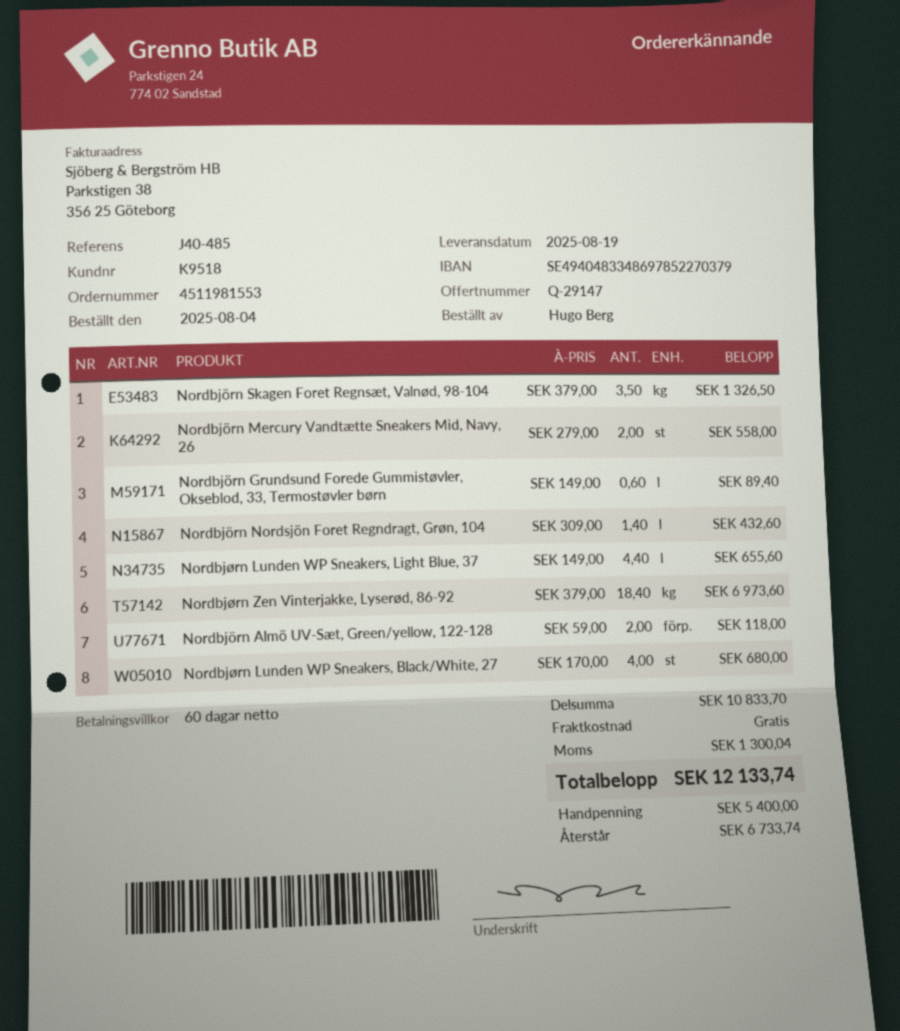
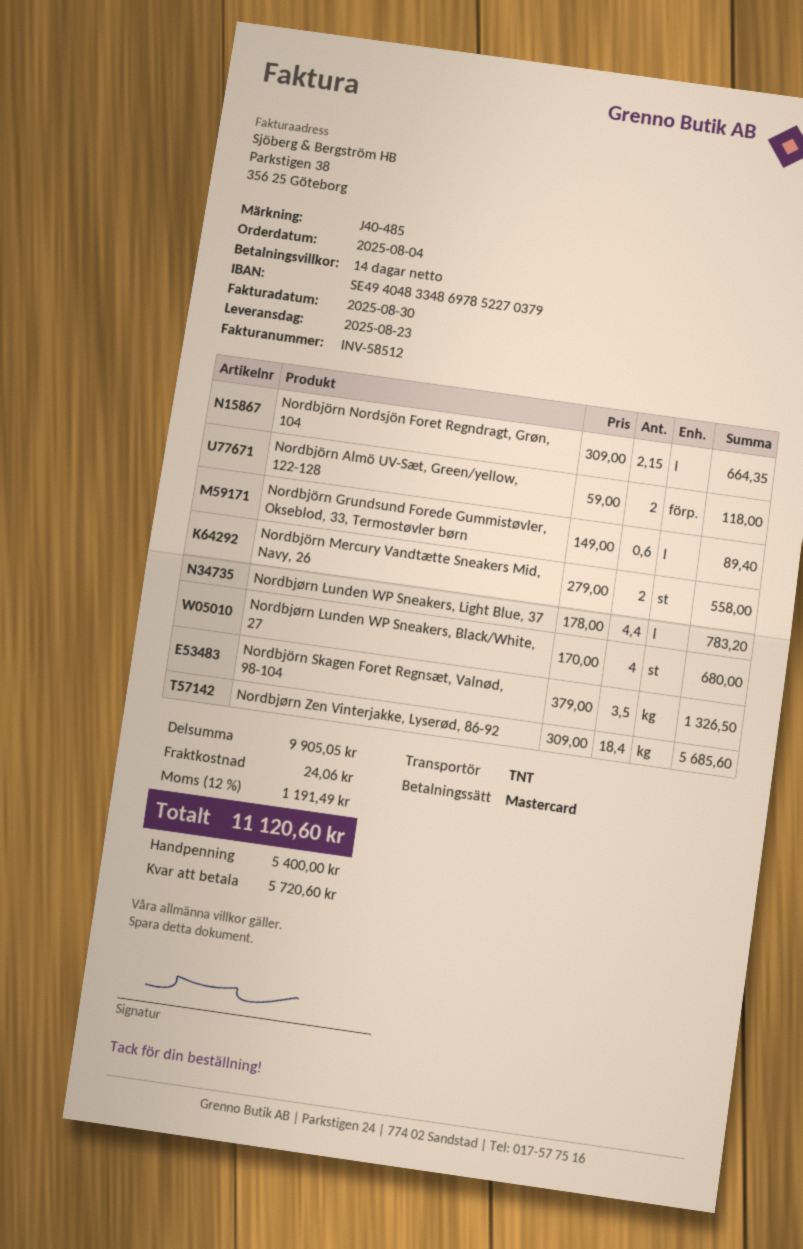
delivery date: 2025-08-19 -> 2025-08-23
payment terms: 60 days -> 14 days
Nordbjörn Nordsjön Foret Regndragt, Grøn, 104: 1.4 x 309.00 = 432.60 -> 2.15 x 309.00 = 664.35
Nordbjørn Lunden WP Sneakers, Light Blue, 37: 4.4 x 149.00 = 655.60 -> 4.4 x 178.00 = 783.20
Nordbjørn Zen Vinterjakke, Lyserød, 86-92: 18.4 x 379.00 = 6973.60 -> 18.4 x 309.00 = 5685.60
subtotal: 10833.70 -> 9905.05
shipping: 0.00 -> 24.06
tax: 1300.04 -> 1191.49
total: 12133.74 -> 11120.60
balance: 6733.74 -> 5720.60

